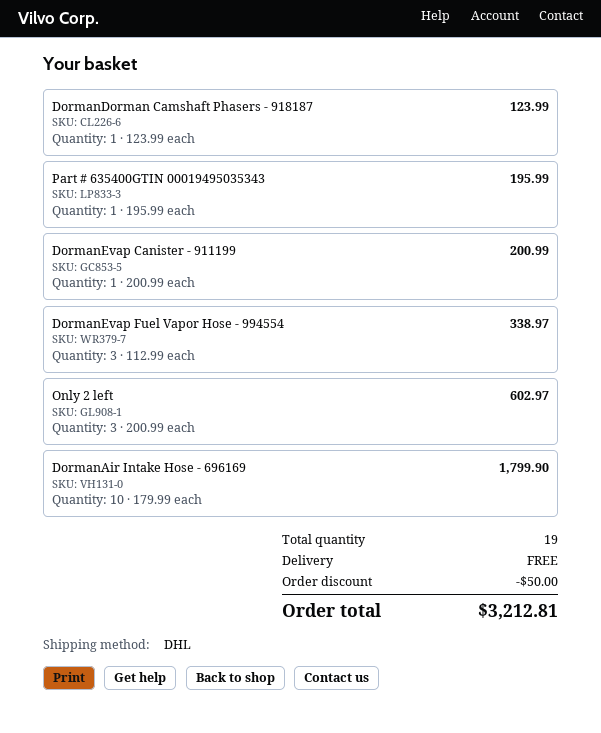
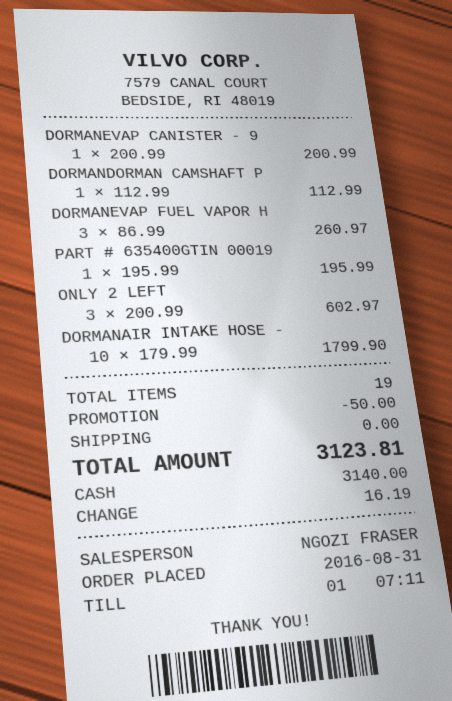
DormanDorman Camshaft Phasers - 918187: 1 x 123.99 = 123.99 -> 1 x 112.99 = 112.99
DormanEvap Fuel Vapor Hose - 994554: 3 x 112.99 = 338.97 -> 3 x 86.99 = 260.97
total: 3212.81 -> 3123.81

